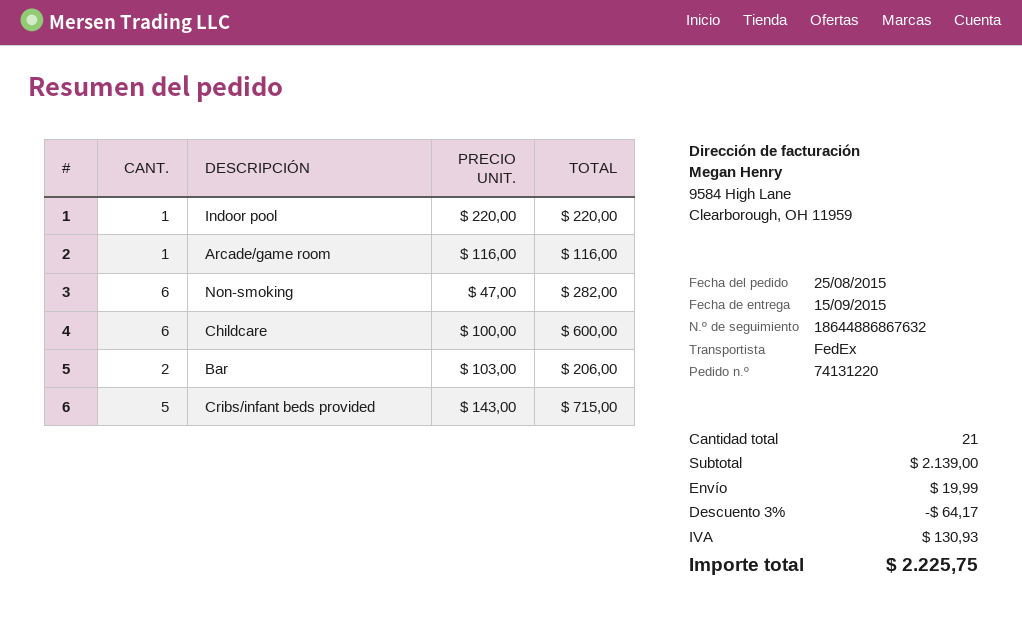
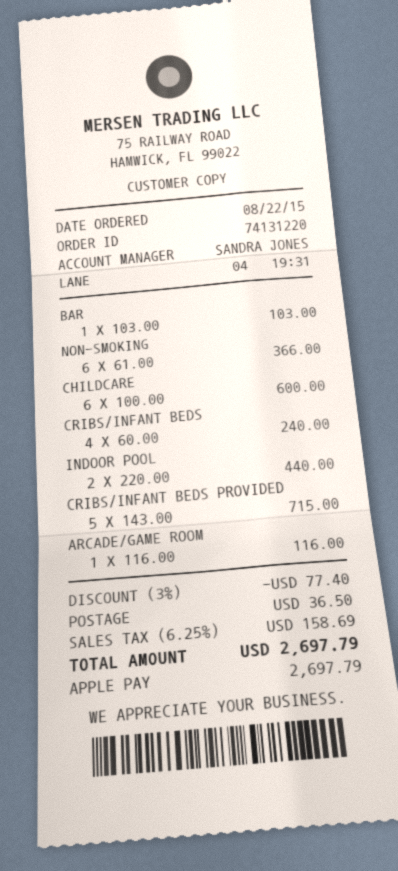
order date: 2015-08-25 -> 2015-08-22
Indoor pool: 1 x 220.00 = 220.00 -> 2 x 220.00 = 440.00
Non-smoking: 6 x 47.00 = 282.00 -> 6 x 61.00 = 366.00
Bar: 2 x 103.00 = 206.00 -> 1 x 103.00 = 103.00
CRIBS/INFANT BEDS: none -> 4 x 60.00 = 240.00
discount: 3% = 64.17 -> 3% = 77.40
shipping: 19.99 -> 36.50
tax: 130.93 -> 158.69
total: 2225.75 -> 2697.79

